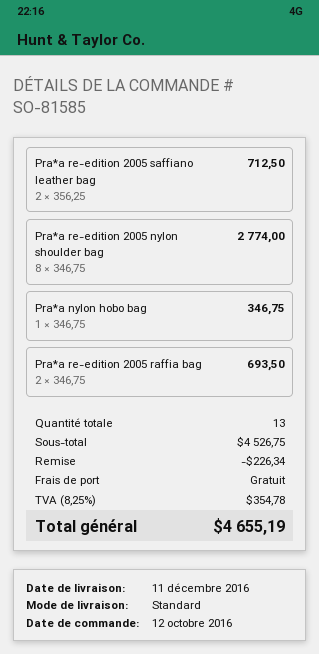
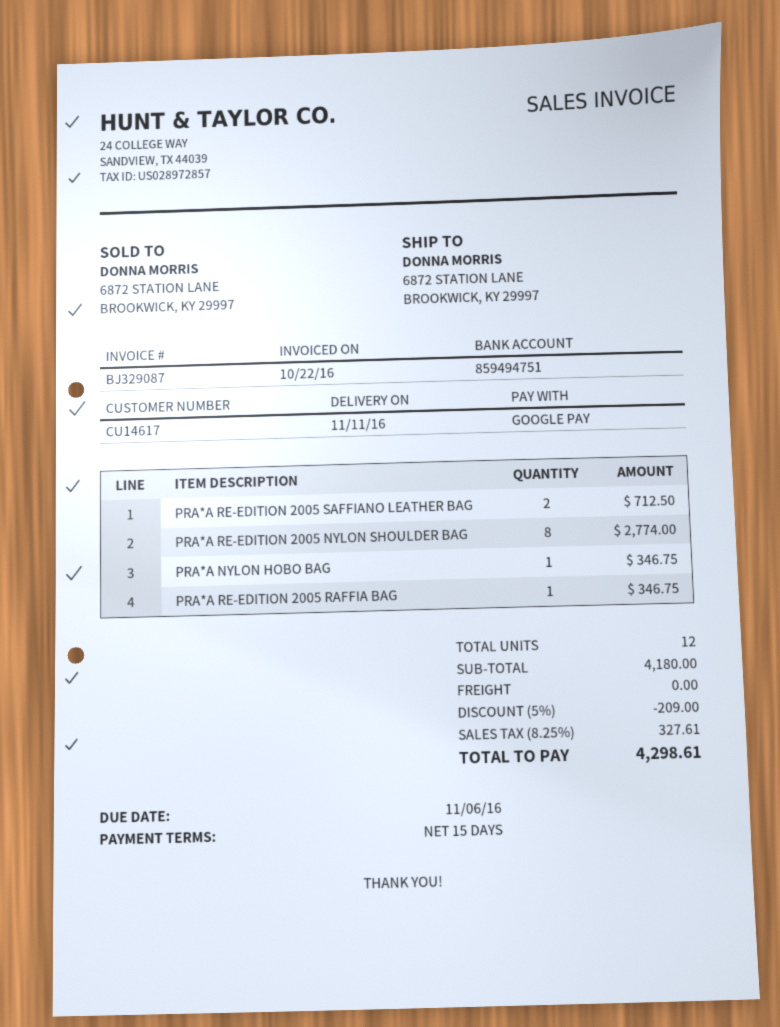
delivery date: 2016-12-11 -> 2016-11-11
Pra*a re-edition 2005 raffia bag: 2 for 693.50 -> 1 for 346.75
total quantity: 13 -> 12
subtotal: 4526.75 -> 4180.00
discount: 226.34 -> 209.00
tax: 8.25% = 354.78 -> 8.25% = 327.61
total: 4655.19 -> 4298.61

